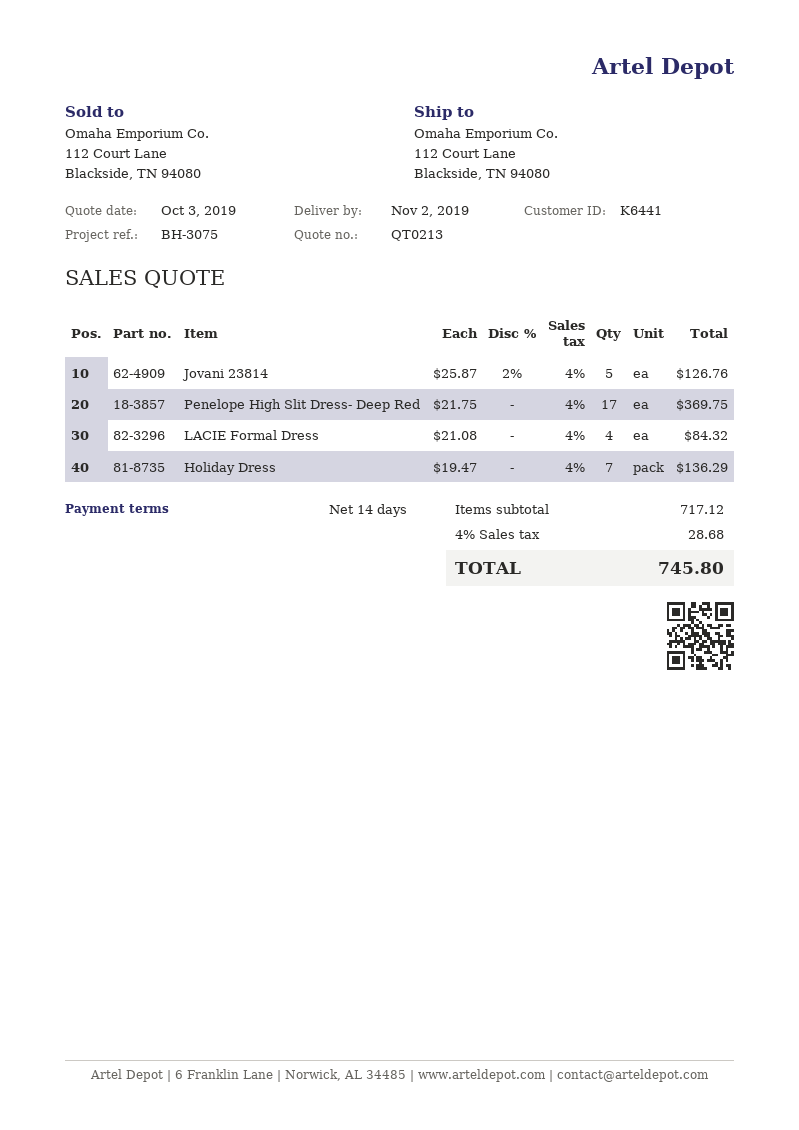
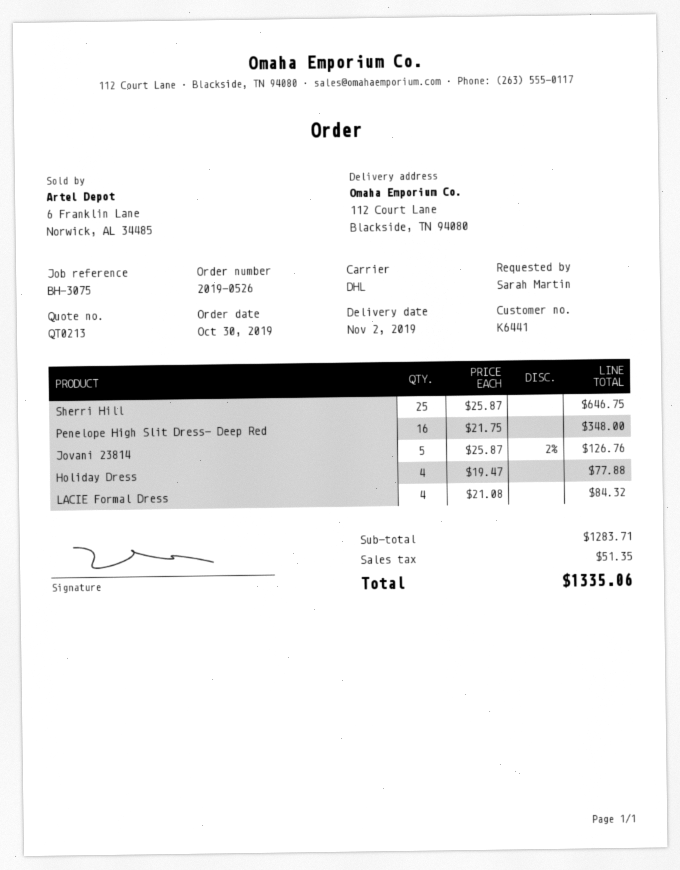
Penelope High Slit Dress- Deep Red: 17 x 21.75 = 369.75 -> 16 x 21.75 = 348.00
Holiday Dress: 7 x 19.47 = 136.29 -> 4 x 19.47 = 77.88
Sherri Hill: none -> 25 x 25.87 = 646.75
subtotal: 717.12 -> 1283.71
tax: 28.68 -> 51.35
total: 745.80 -> 1335.06

